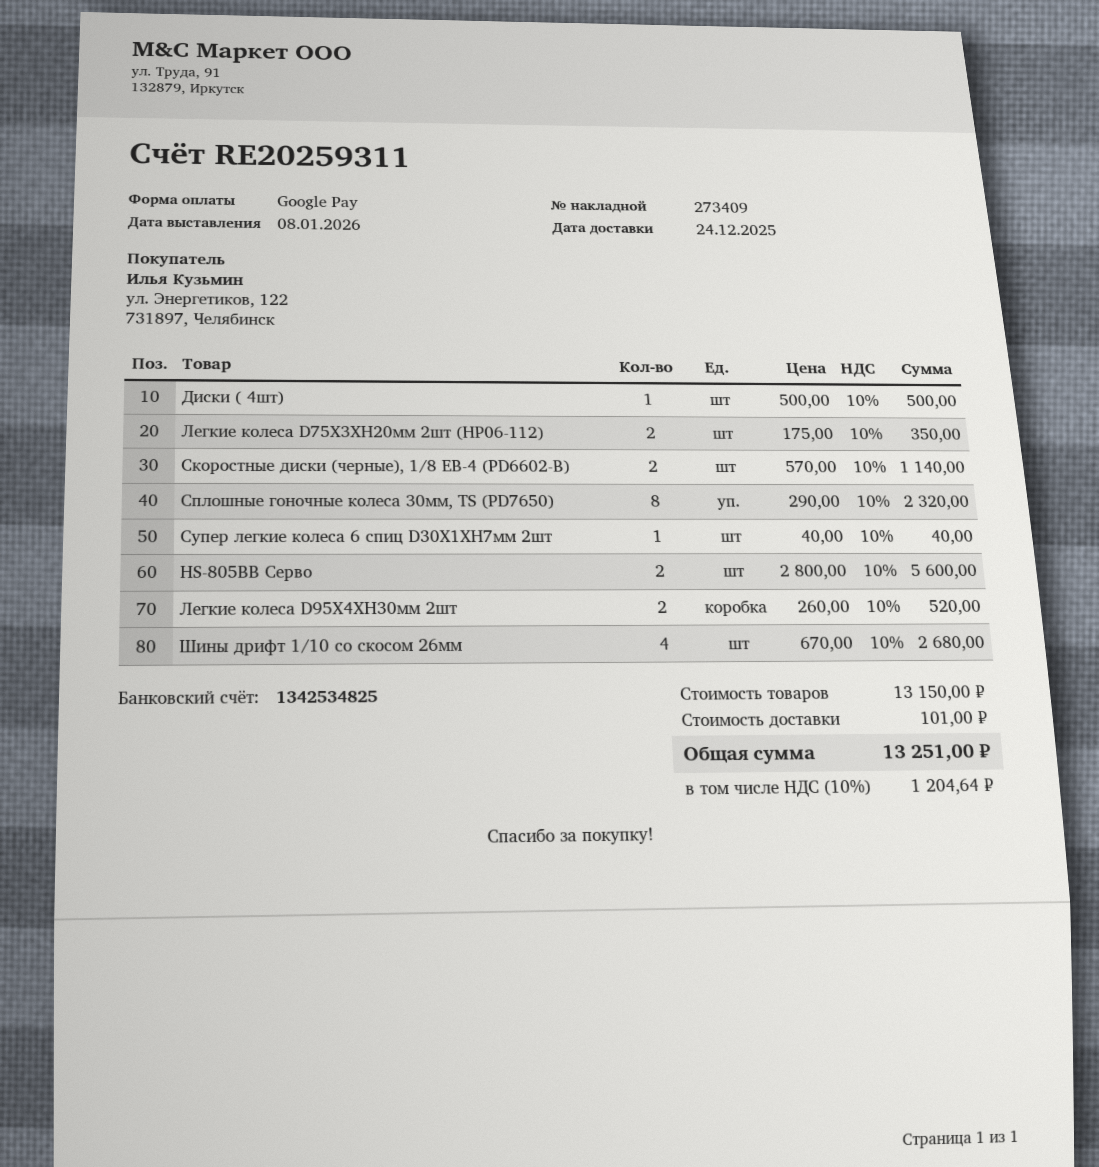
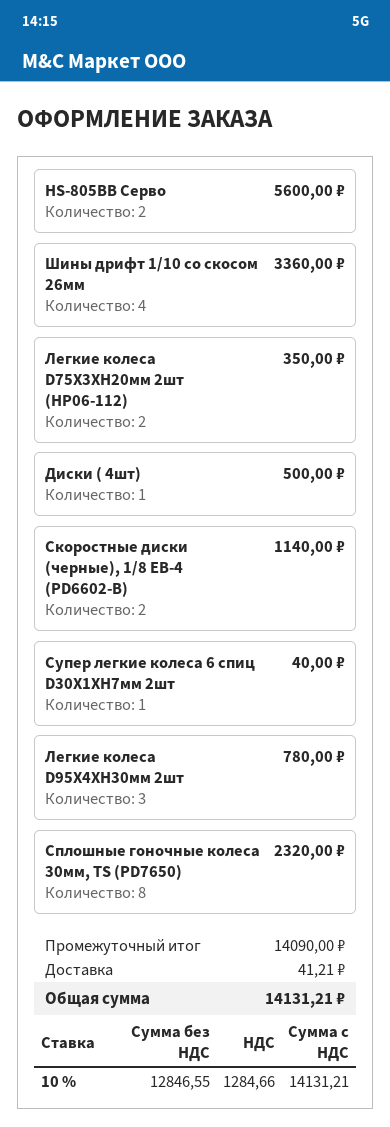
Легкие колеса D95X4ХH30мм 2шт: 2 for 520.00 -> 3 for 780.00
Шины дрифт 1/10 со скосом 26мм: 4 for 2680.00 -> 4 for 3360.00
subtotal: 13150.00 -> 14090.00
shipping: 101.00 -> 41.21
tax: 10% = 1204.64 -> 10% = 1284.66
total: 13251.00 -> 14131.21

